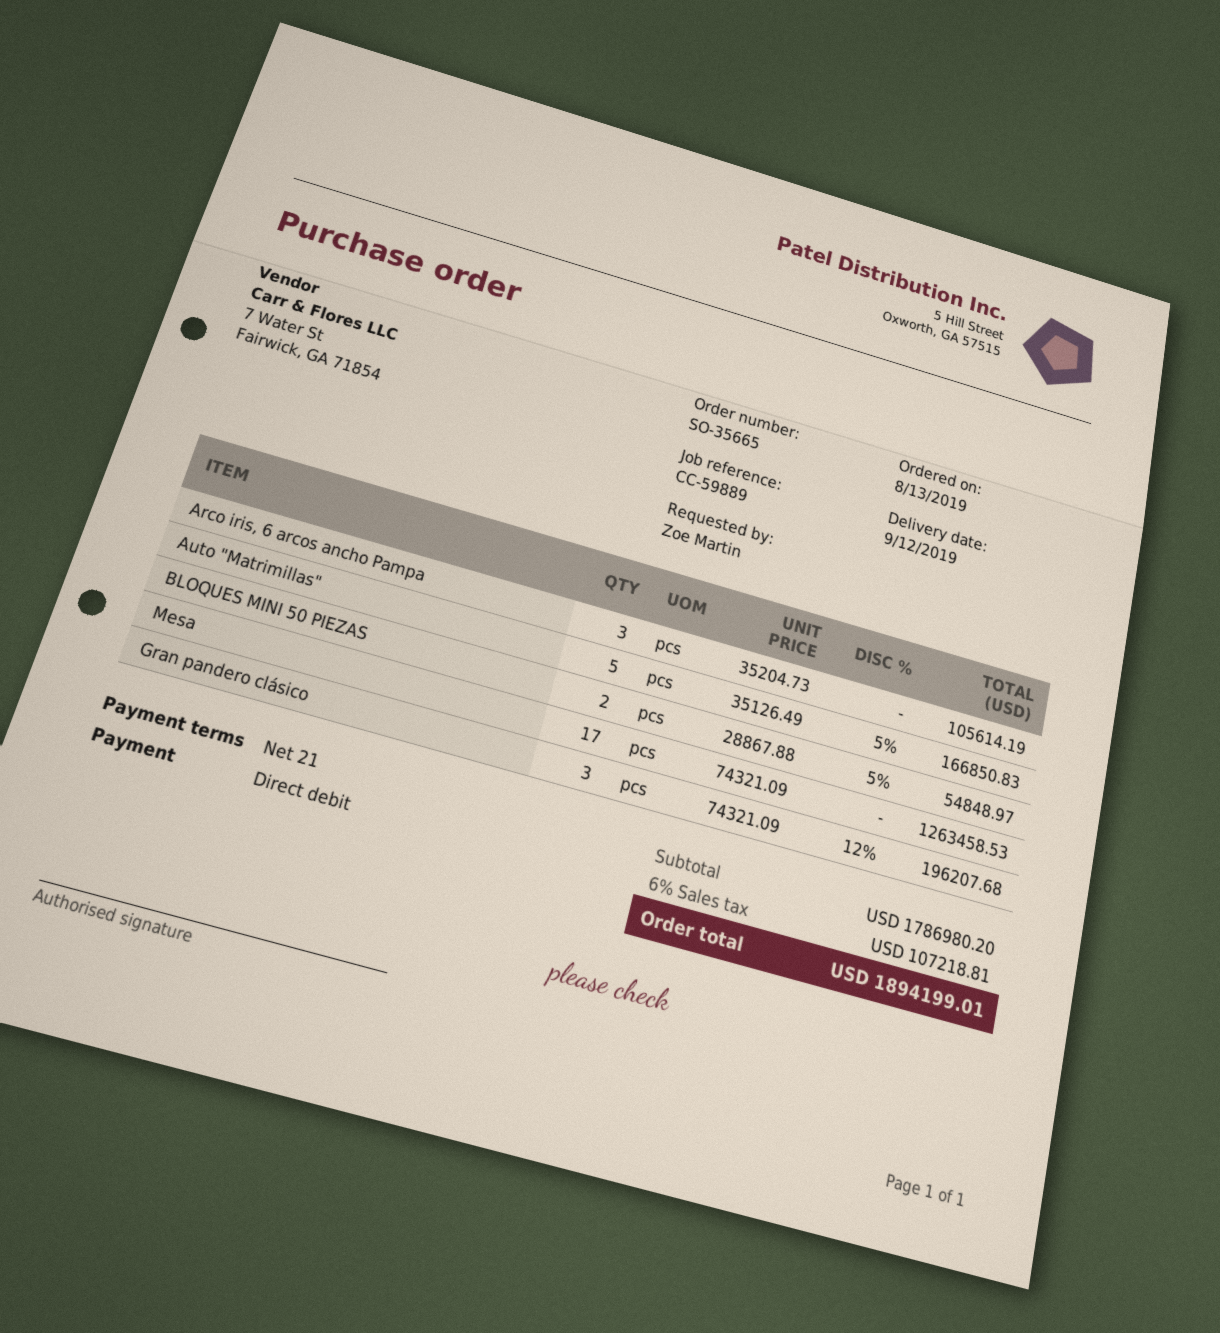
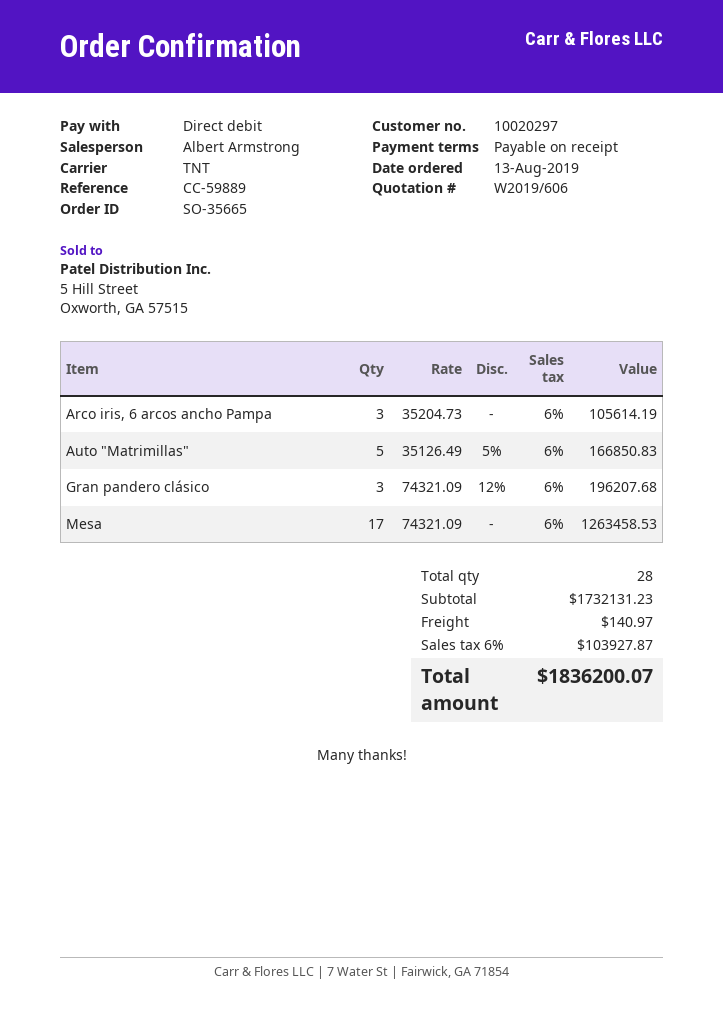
payment terms: 21 days -> on receipt
BLOQUES MINI 50 PIEZAS: 2 x 28867.88 - 5% = 54848.97 -> none
subtotal: 1786980.20 -> 1732131.23
shipping: none -> 140.97
tax: 6% = 107218.81 -> 6% = 103927.87
total: 1894199.01 -> 1836200.07

